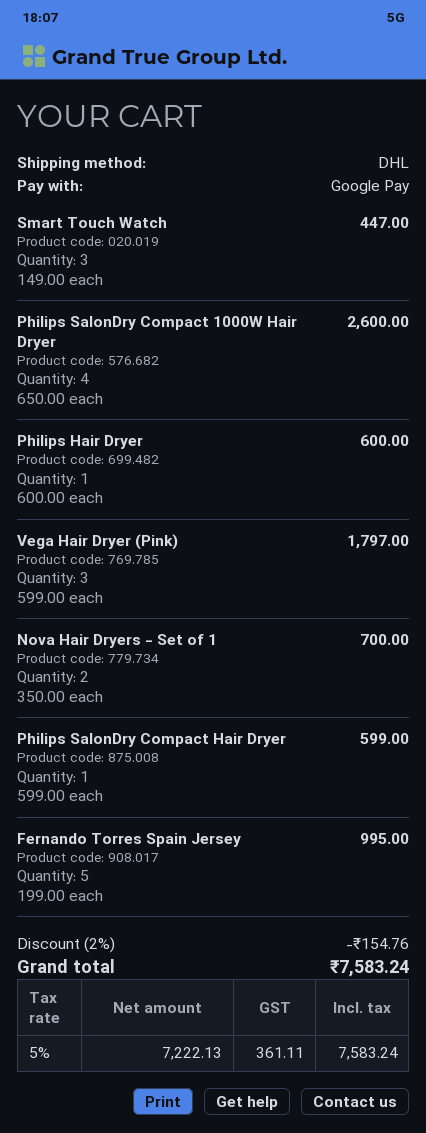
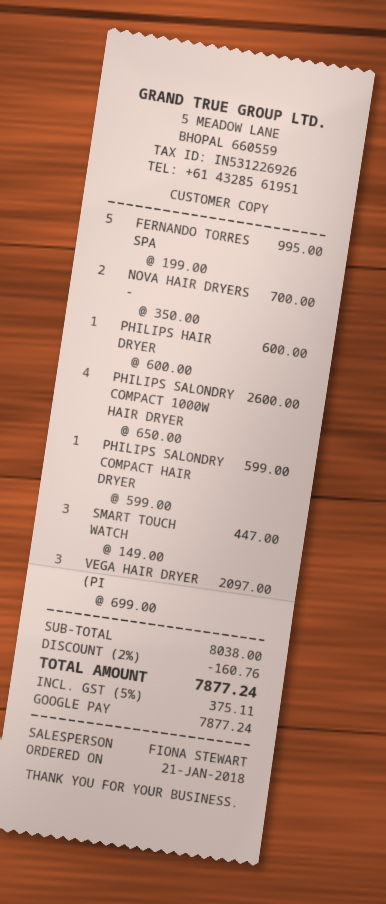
Vega Hair Dryer (Pink): 3 x 599.00 = 1797.00 -> 3 x 699.00 = 2097.00
discount: 2% = 154.76 -> 2% = 160.76
tax: 5% = 361.11 -> 5% = 375.11
total: 7583.24 -> 7877.24

